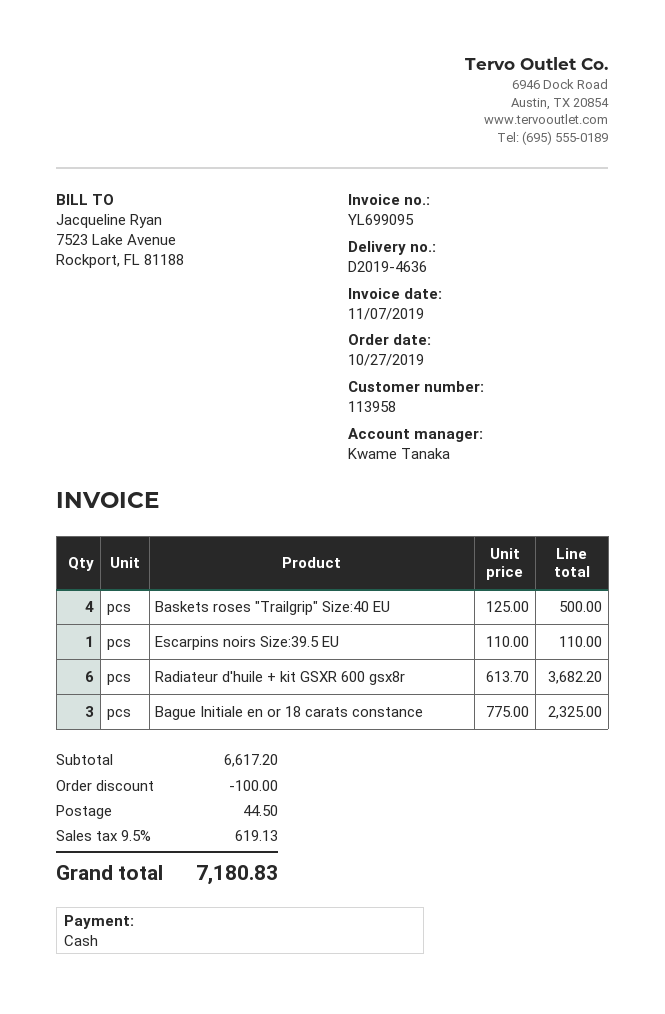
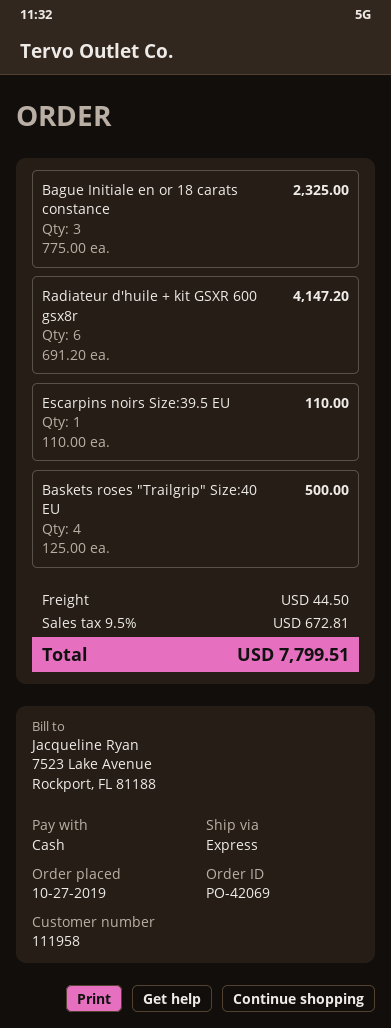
customer number: 113958 -> 111958
Radiateur d'huile + kit GSXR 600 gsx8r: 6 x 613.70 = 3682.20 -> 6 x 691.20 = 4147.20
discount: 100.00 -> none
tax: 9.5% = 619.13 -> 9.5% = 672.81
total: 7180.83 -> 7799.51

